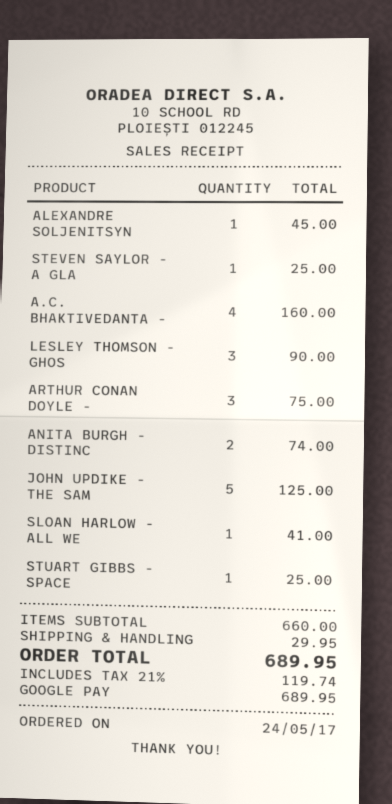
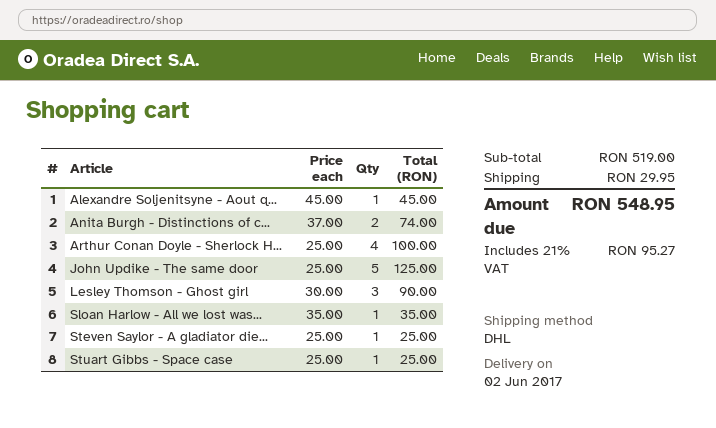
A.C. BHAKTIVEDANTA -: 4 for 160.00 -> none
ARTHUR CONAN DOYLE -: 3 for 75.00 -> 4 for 100.00
SLOAN HARLOW - ALL WE: 1 for 41.00 -> 1 for 35.00
subtotal: 660.00 -> 519.00
tax: 21% = 119.74 -> 21% = 95.27
total: 689.95 -> 548.95

